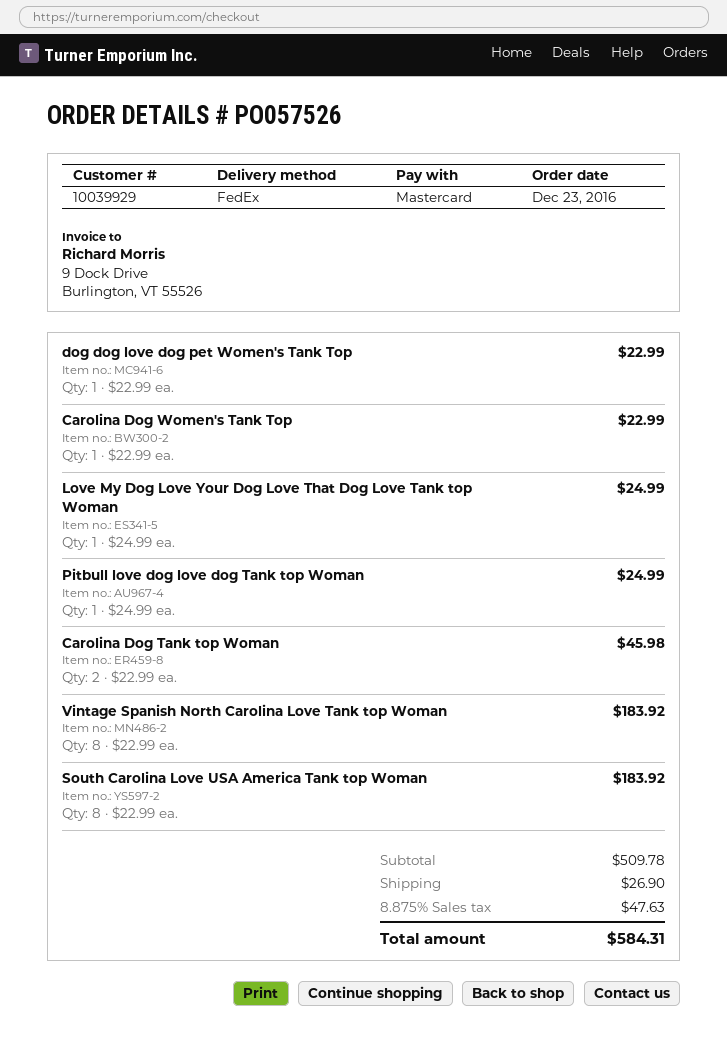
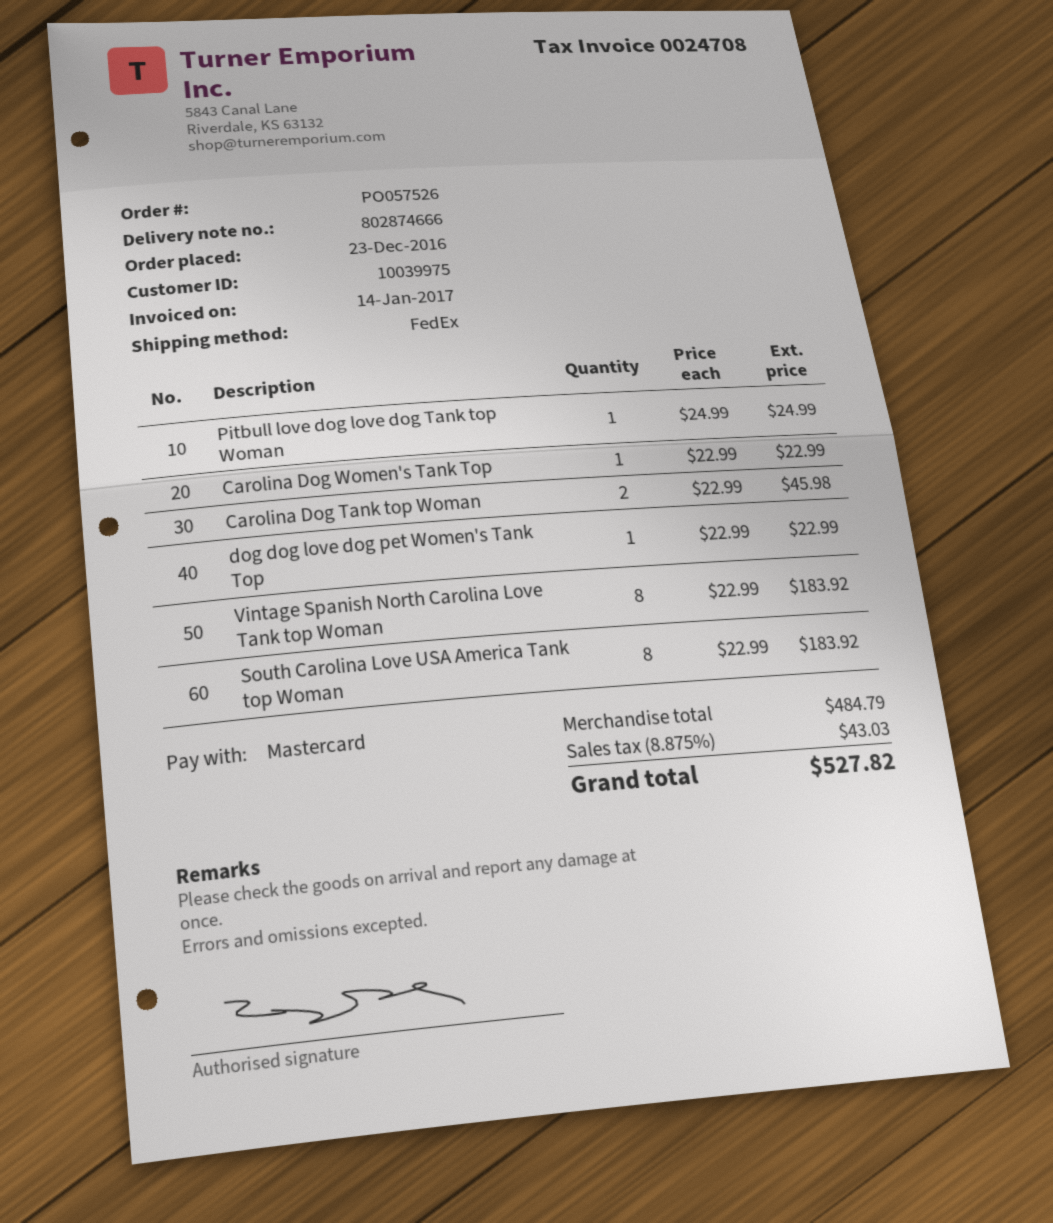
customer number: 10039929 -> 10039975
Love My Dog Love Your Dog Love That Dog Love Tank top Woman: 1 x 24.99 = 24.99 -> none
subtotal: 509.78 -> 484.79
shipping: 26.90 -> none
tax: 8.875% = 47.63 -> 8.875% = 43.03
total: 584.31 -> 527.82

